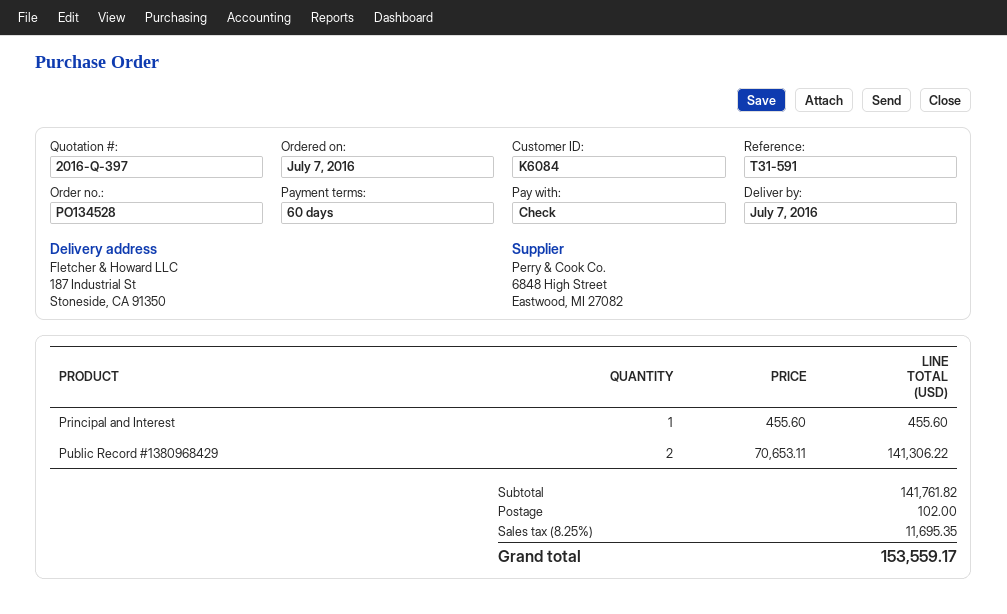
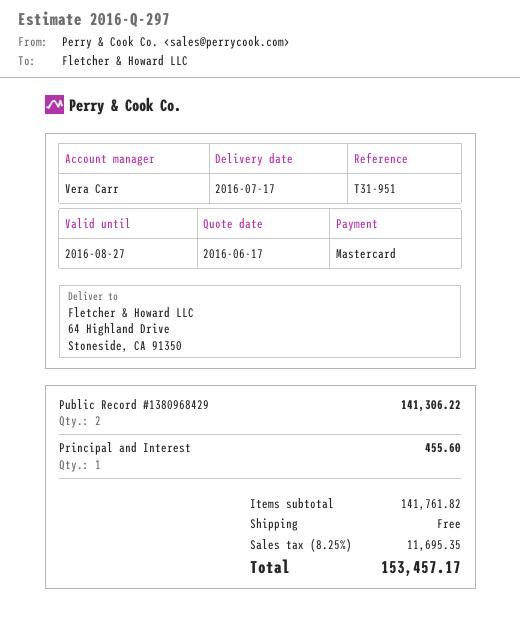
quote number: 2016-Q-397 -> 2016-Q-297
delivery date: 2016-07-07 -> 2016-07-17
reference: T31-591 -> T31-951
payment method: cheque -> Mastercard
ship to: 187 Industrial St, Stoneside, CA 91350 -> 64 Highland Drive, Stoneside, CA 91350
shipping: 102.00 -> 0.00
total: 153559.17 -> 153457.17

